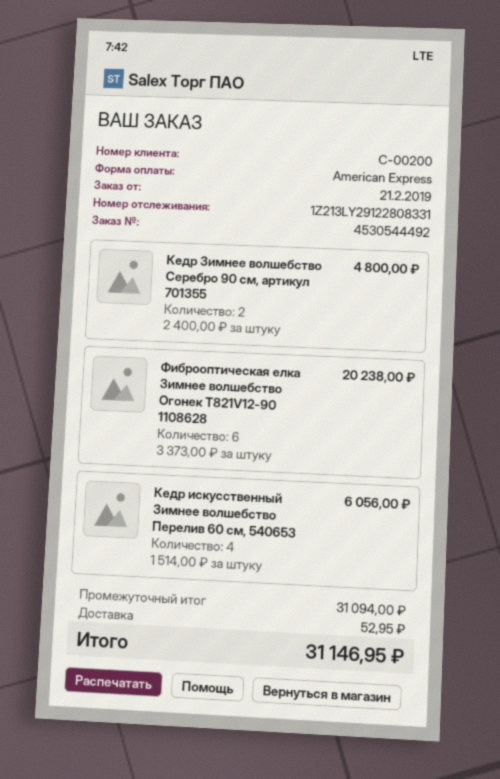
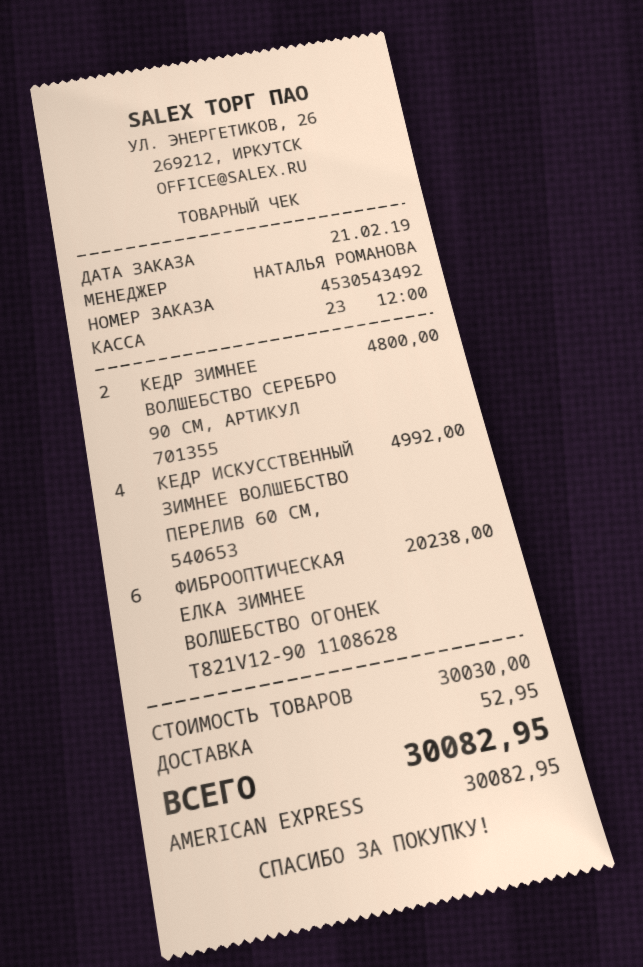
order number: 4530544492 -> 4530543492
Кедр искусственный Зимнее волшебство Перелив 60 см, 540653: 4 for 6056.00 -> 4 for 4992.00
subtotal: 31094.00 -> 30030.00
total: 31146.95 -> 30082.95

